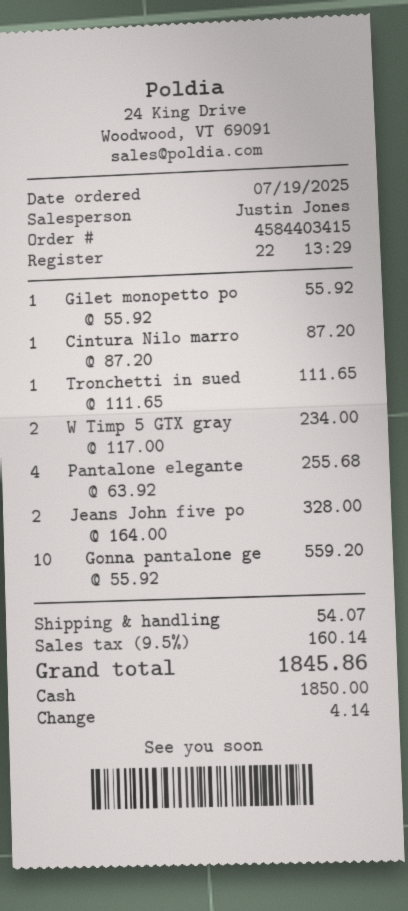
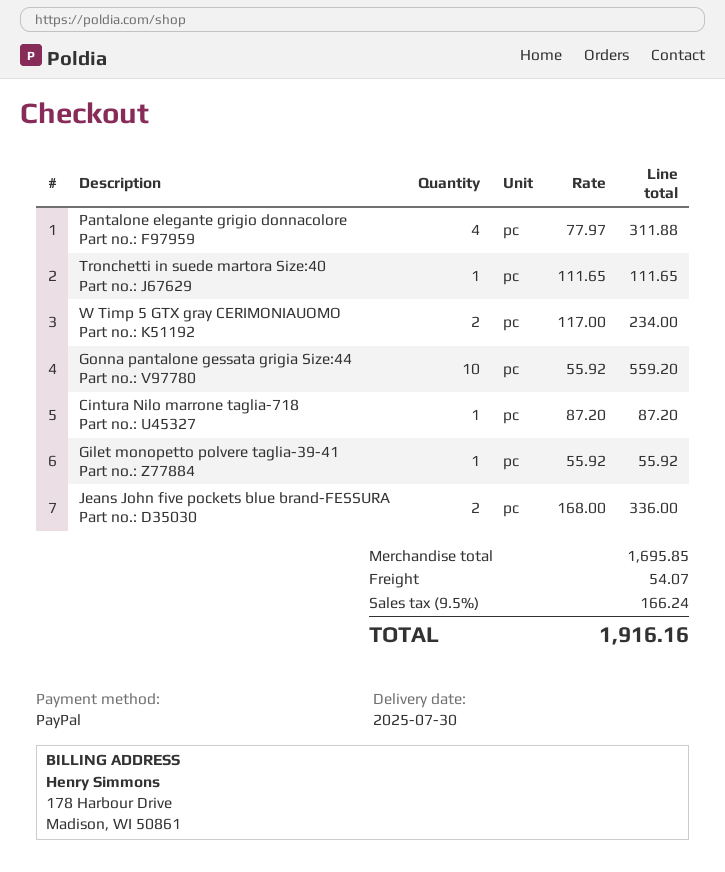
payment method: cash -> PayPal
Pantalone elegante: 4 x 63.92 = 255.68 -> 4 x 77.97 = 311.88
Jeans John five po: 2 x 164.00 = 328.00 -> 2 x 168.00 = 336.00
tax: 9.5% = 160.14 -> 9.5% = 166.24
total: 1845.86 -> 1916.16

